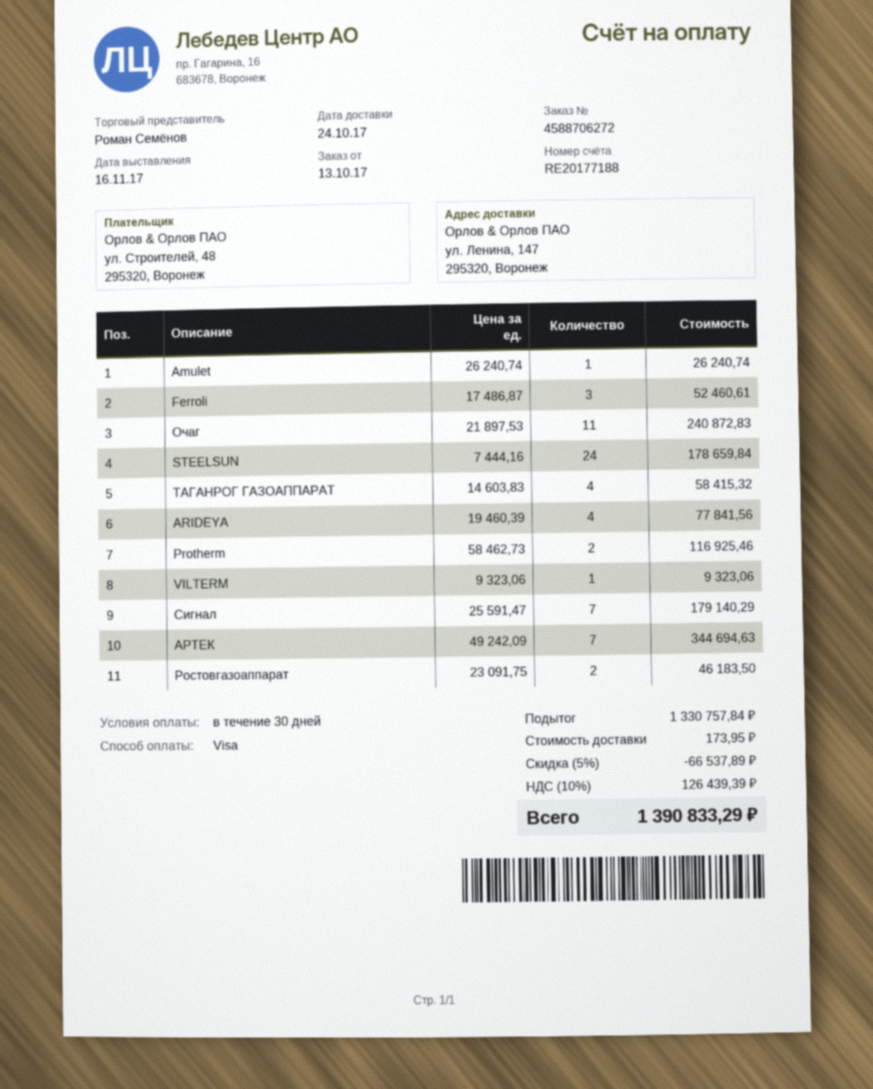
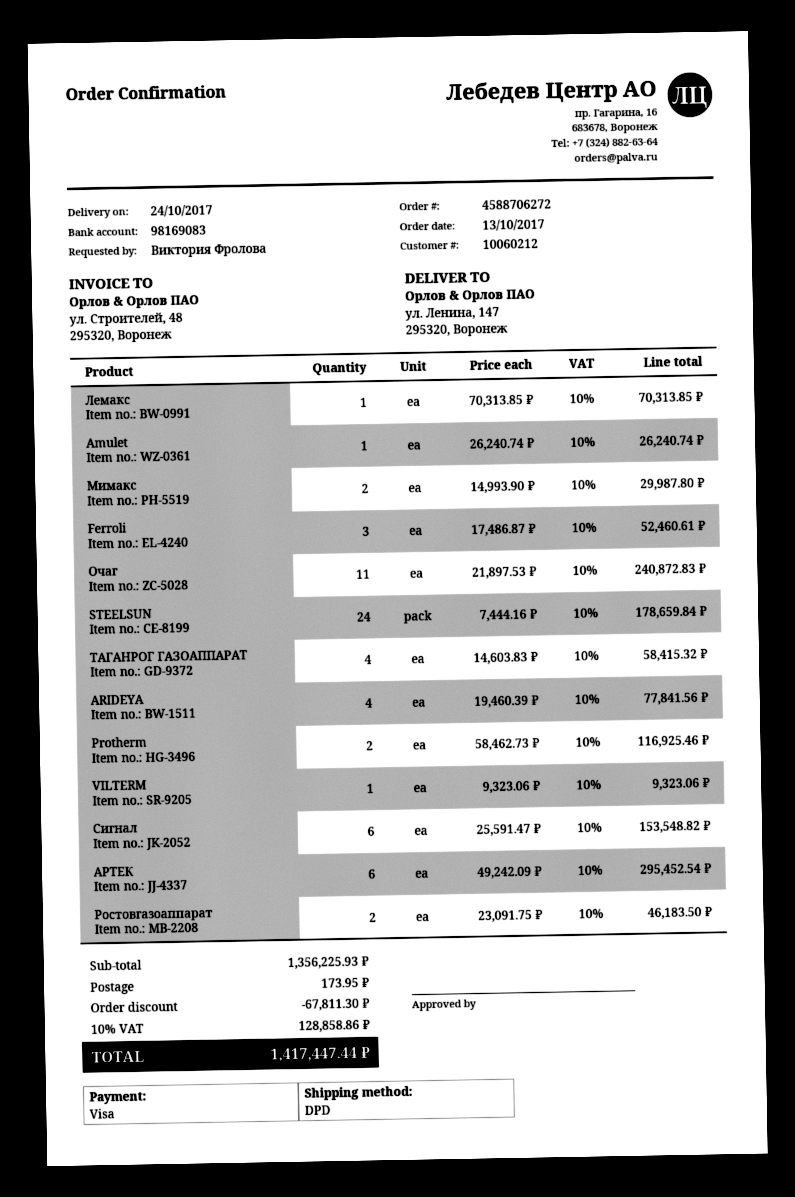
Сигнал: 7 x 25591.47 = 179140.29 -> 6 x 25591.47 = 153548.82
АРТЕК: 7 x 49242.09 = 344694.63 -> 6 x 49242.09 = 295452.54
Лемакс: none -> 1 x 70313.85 = 70313.85
Мимакс: none -> 2 x 14993.90 = 29987.80
subtotal: 1330757.84 -> 1356225.93
discount: 66537.89 -> 67811.30
tax: 10% = 126439.39 -> 10% = 128858.86
total: 1390833.29 -> 1417447.44

